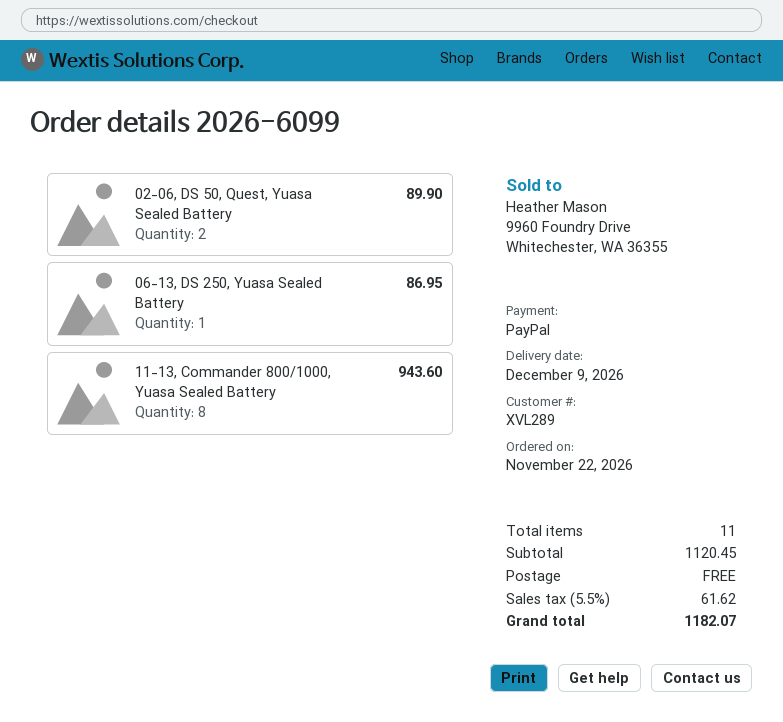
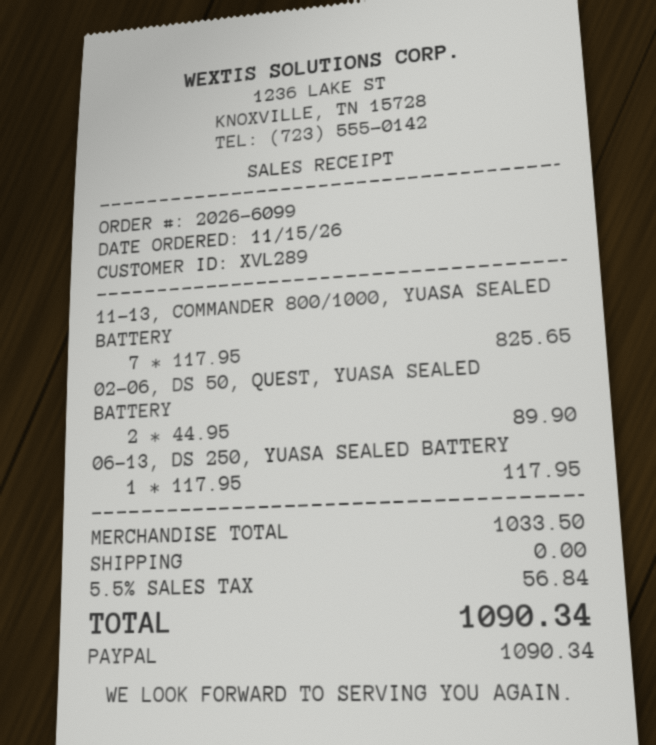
order date: 2026-11-22 -> 2026-11-15
06-13, DS 250, Yuasa Sealed Battery: 1 for 86.95 -> 1 for 117.95
11-13, Commander 800/1000, Yuasa Sealed Battery: 8 for 943.60 -> 7 for 825.65
subtotal: 1120.45 -> 1033.50
tax: 5.5% = 61.62 -> 5.5% = 56.84
total: 1182.07 -> 1090.34

